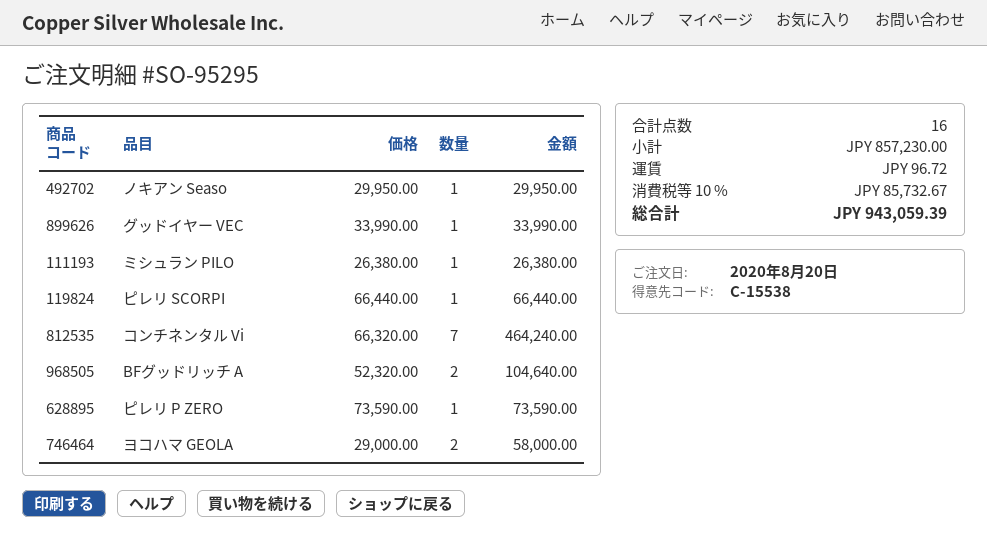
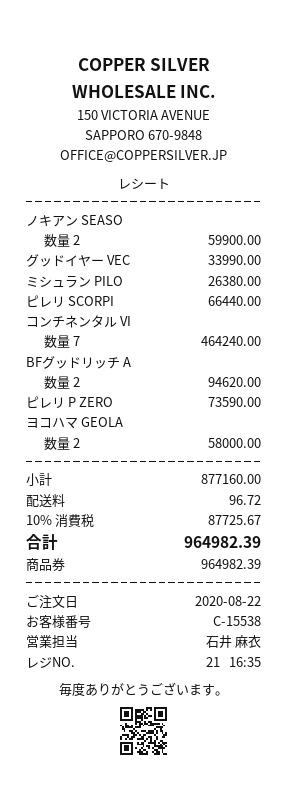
order date: 2020-08-20 -> 2020-08-22
ノキアン Seaso: 1 for 29950.00 -> 2 for 59900.00
BFグッドリッチ A: 2 for 104640.00 -> 2 for 94620.00
subtotal: 857230.00 -> 877160.00
tax: 10% = 85732.67 -> 10% = 87725.67
total: 943059.39 -> 964982.39

